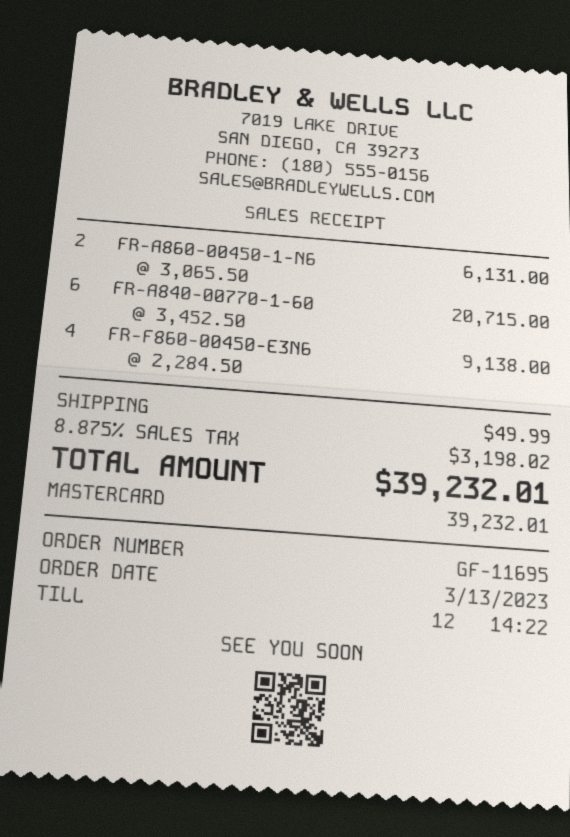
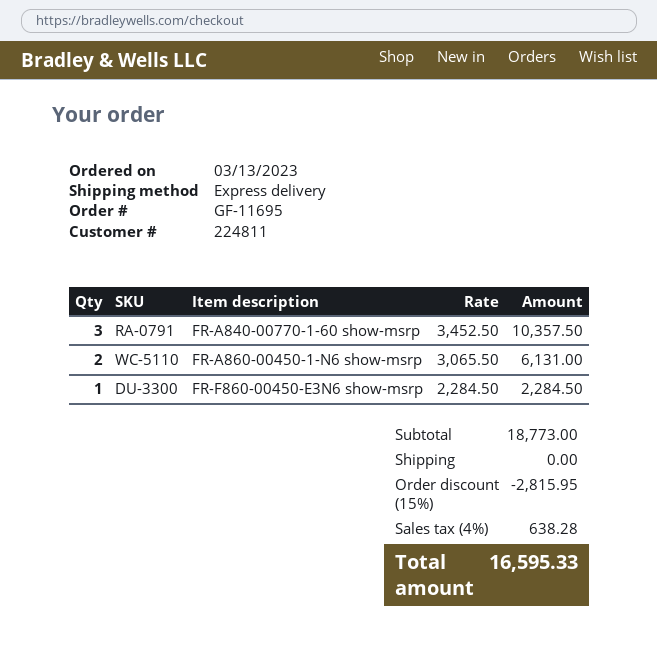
FR-A840-00770-1-60: 6 x 3452.50 = 20715.00 -> 3 x 3452.50 = 10357.50
FR-F860-00450-E3N6: 4 x 2284.50 = 9138.00 -> 1 x 2284.50 = 2284.50
discount: none -> 15% = 2815.95
shipping: 49.99 -> 0.00
tax: 8.875% = 3198.02 -> 4% = 638.28
total: 39232.01 -> 16595.33

